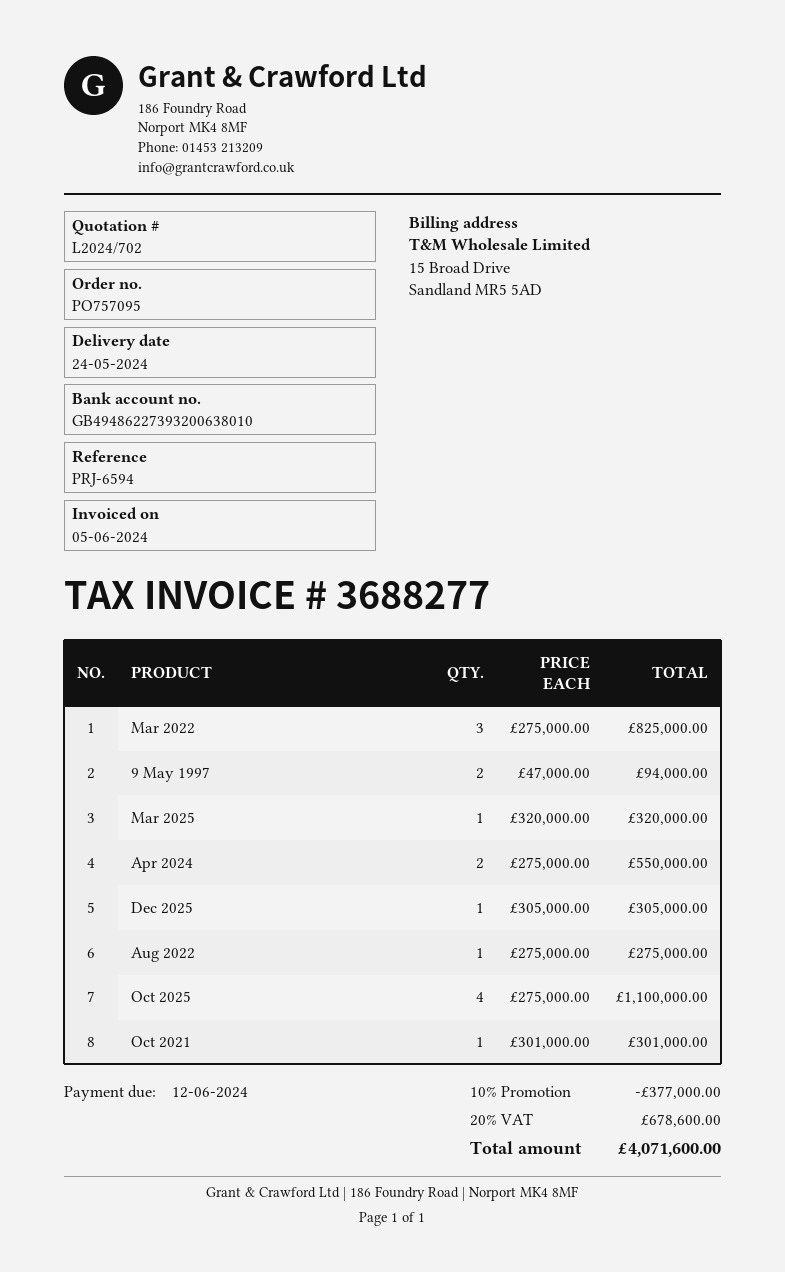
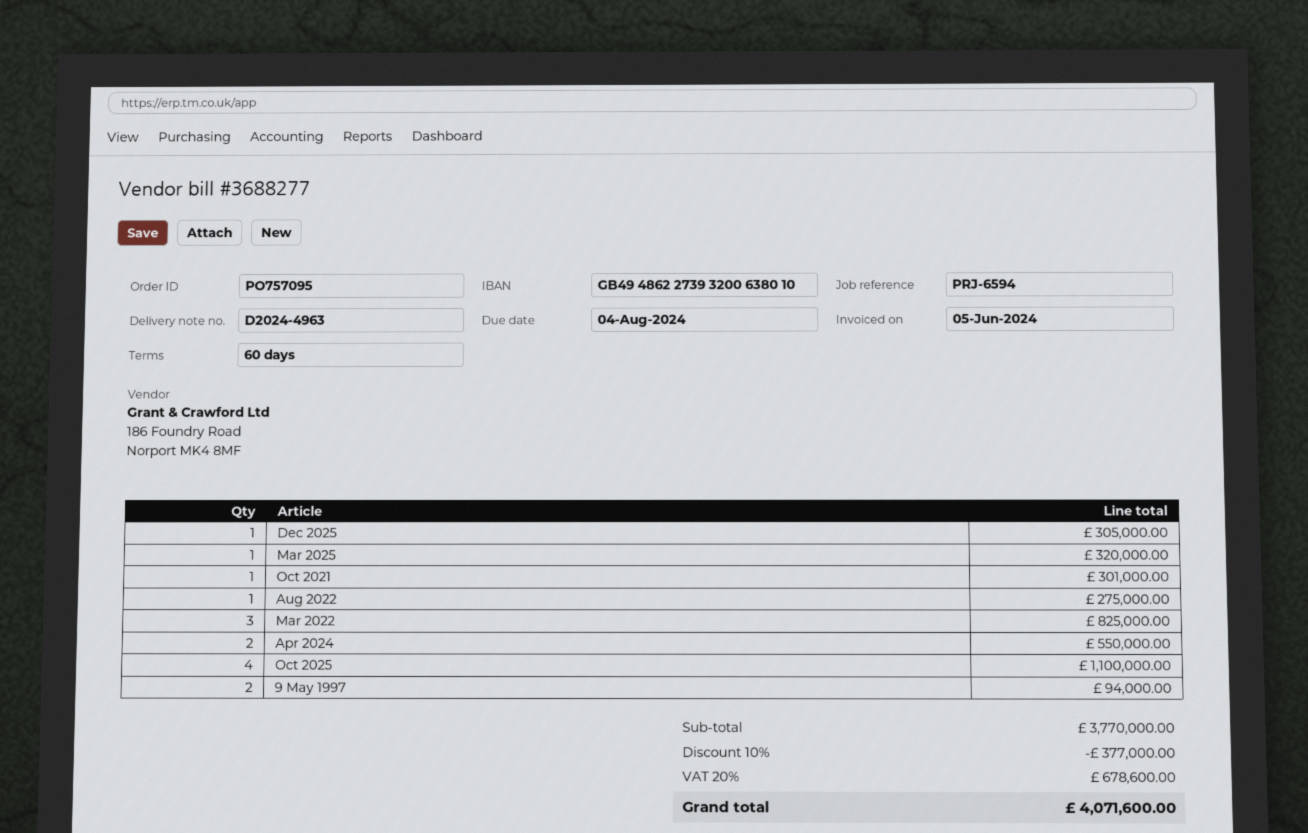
due date: 2024-06-12 -> 2024-08-04

